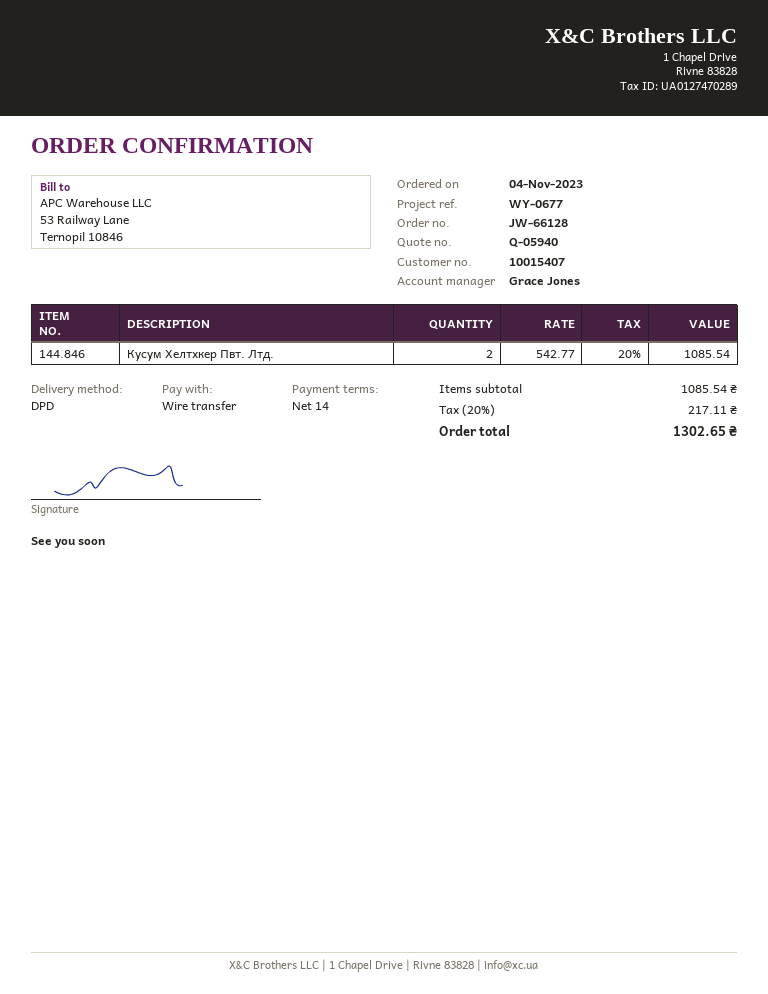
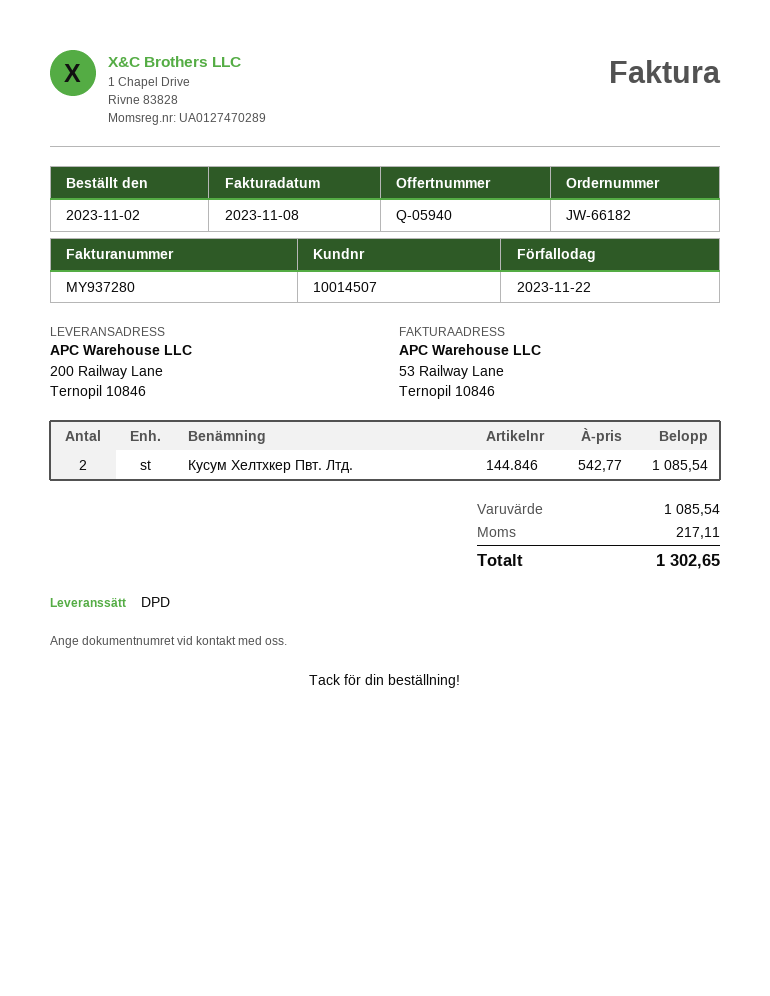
order number: JW-66128 -> JW-66182
order date: 2023-11-04 -> 2023-11-02
customer number: 10015407 -> 10014507

